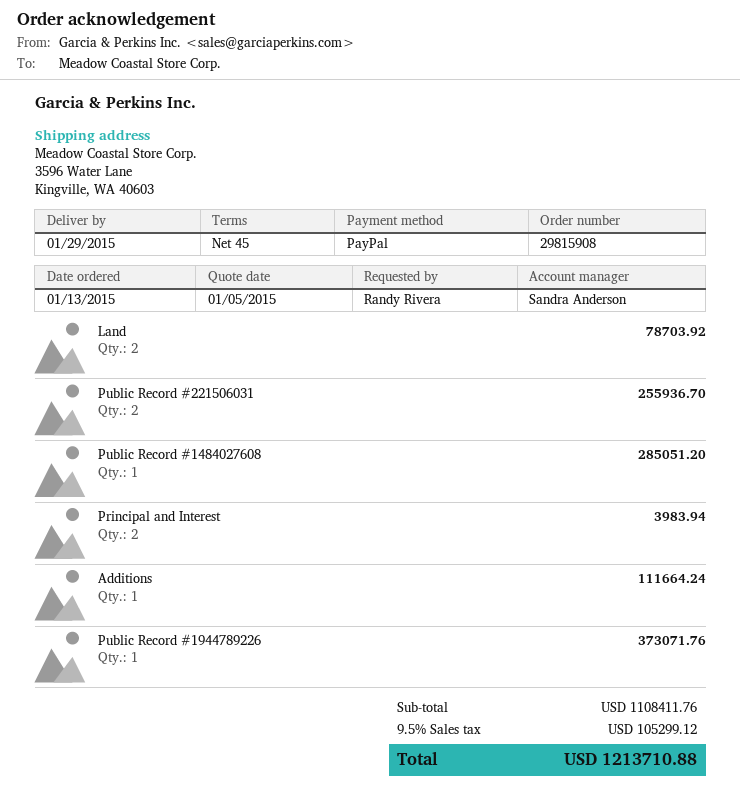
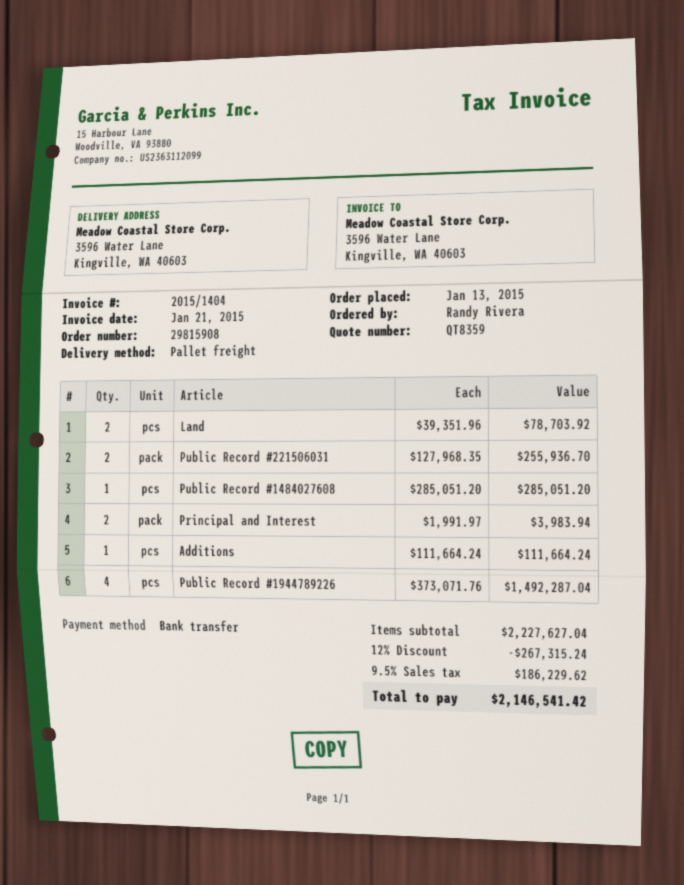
payment method: PayPal -> bank transfer
Public Record #1944789226: 1 for 373071.76 -> 4 for 1492287.04
subtotal: 1108411.76 -> 2227627.04
discount: none -> 12% = 267315.24
tax: 9.5% = 105299.12 -> 9.5% = 186229.62
total: 1213710.88 -> 2146541.42

